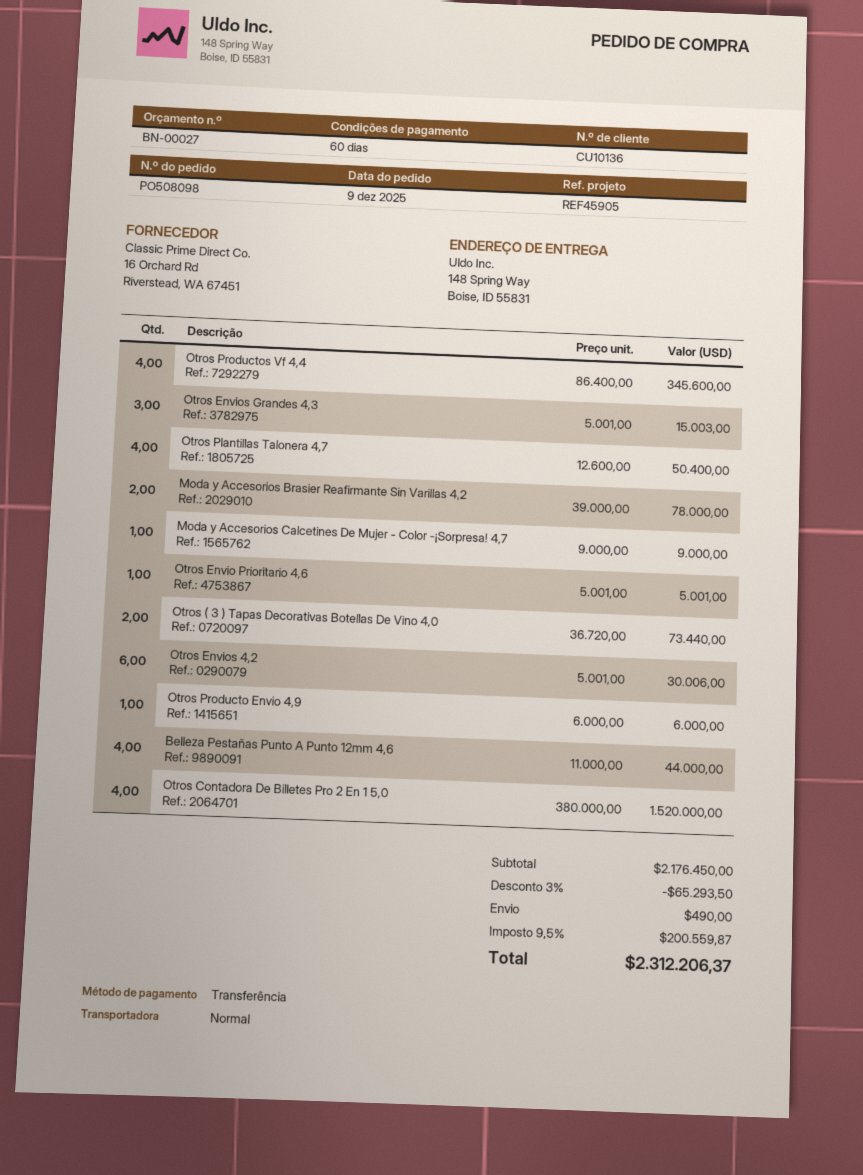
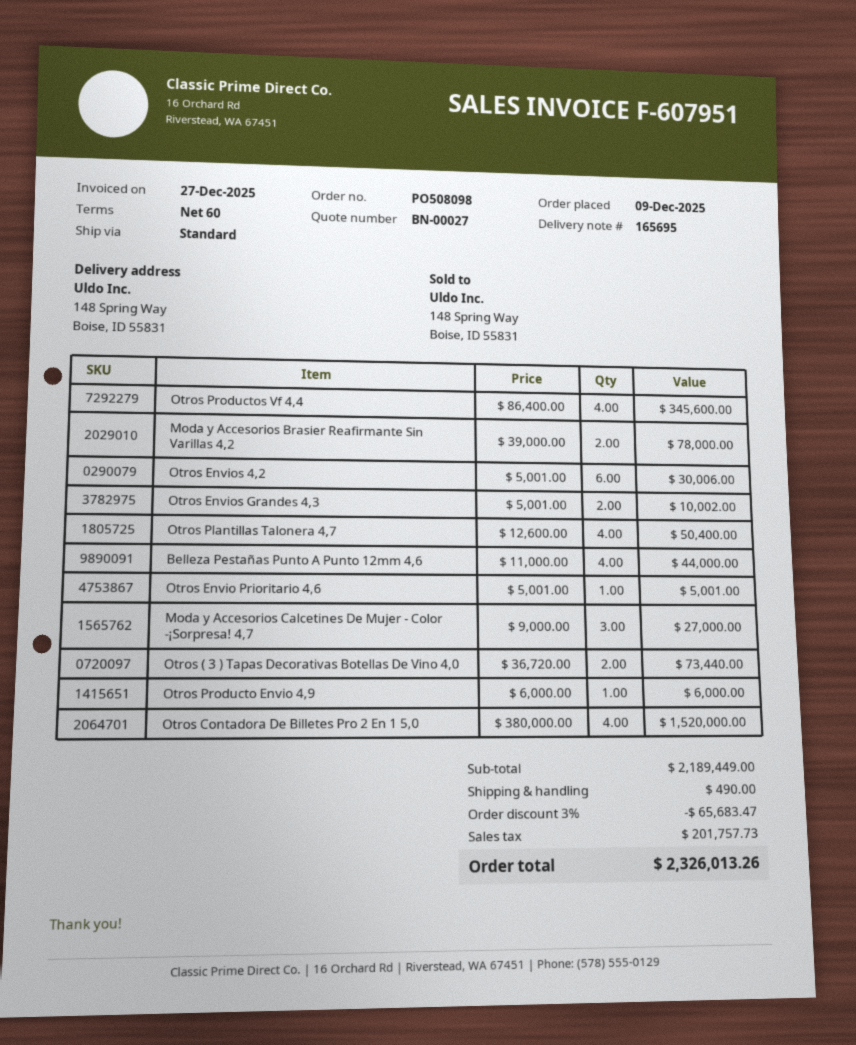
Otros Envios Grandes 4,3: 3 x 5001.00 = 15003.00 -> 2 x 5001.00 = 10002.00
Moda y Accesorios Calcetines De Mujer - Color -¡Sorpresa! 4,7: 1 x 9000.00 = 9000.00 -> 3 x 9000.00 = 27000.00
subtotal: 2176450.00 -> 2189449.00
discount: 3% = 65293.50 -> 3% = 65683.47
tax: 200559.87 -> 201757.73
total: 2312206.37 -> 2326013.26

